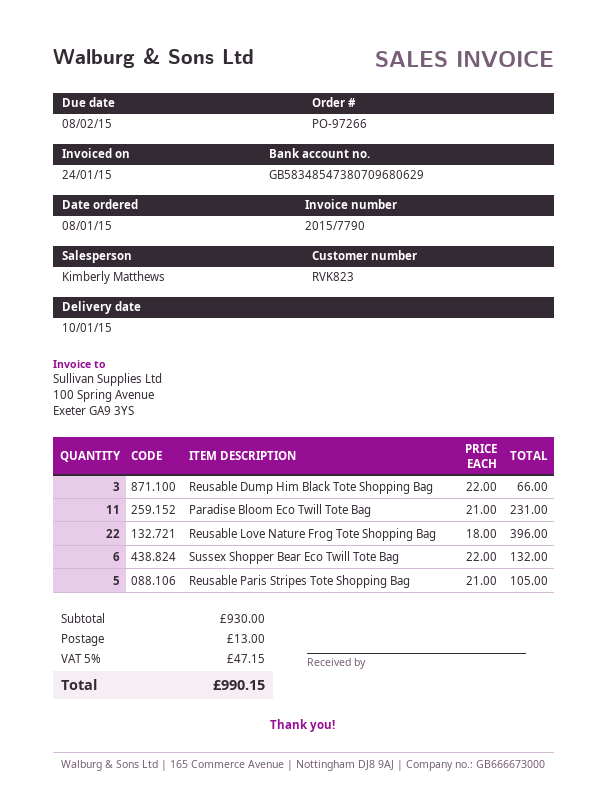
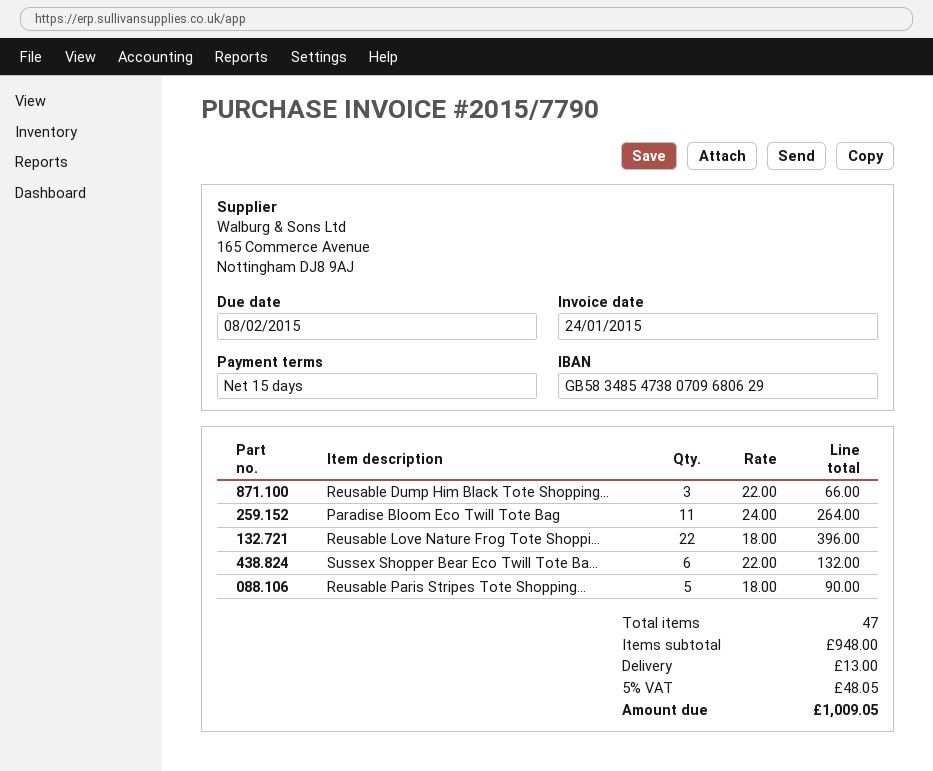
Paradise Bloom Eco Twill Tote Bag: 11 x 21.00 = 231.00 -> 11 x 24.00 = 264.00
Reusable Paris Stripes Tote Shopping Bag: 5 x 21.00 = 105.00 -> 5 x 18.00 = 90.00
subtotal: 930.00 -> 948.00
tax: 5% = 47.15 -> 5% = 48.05
total: 990.15 -> 1009.05

